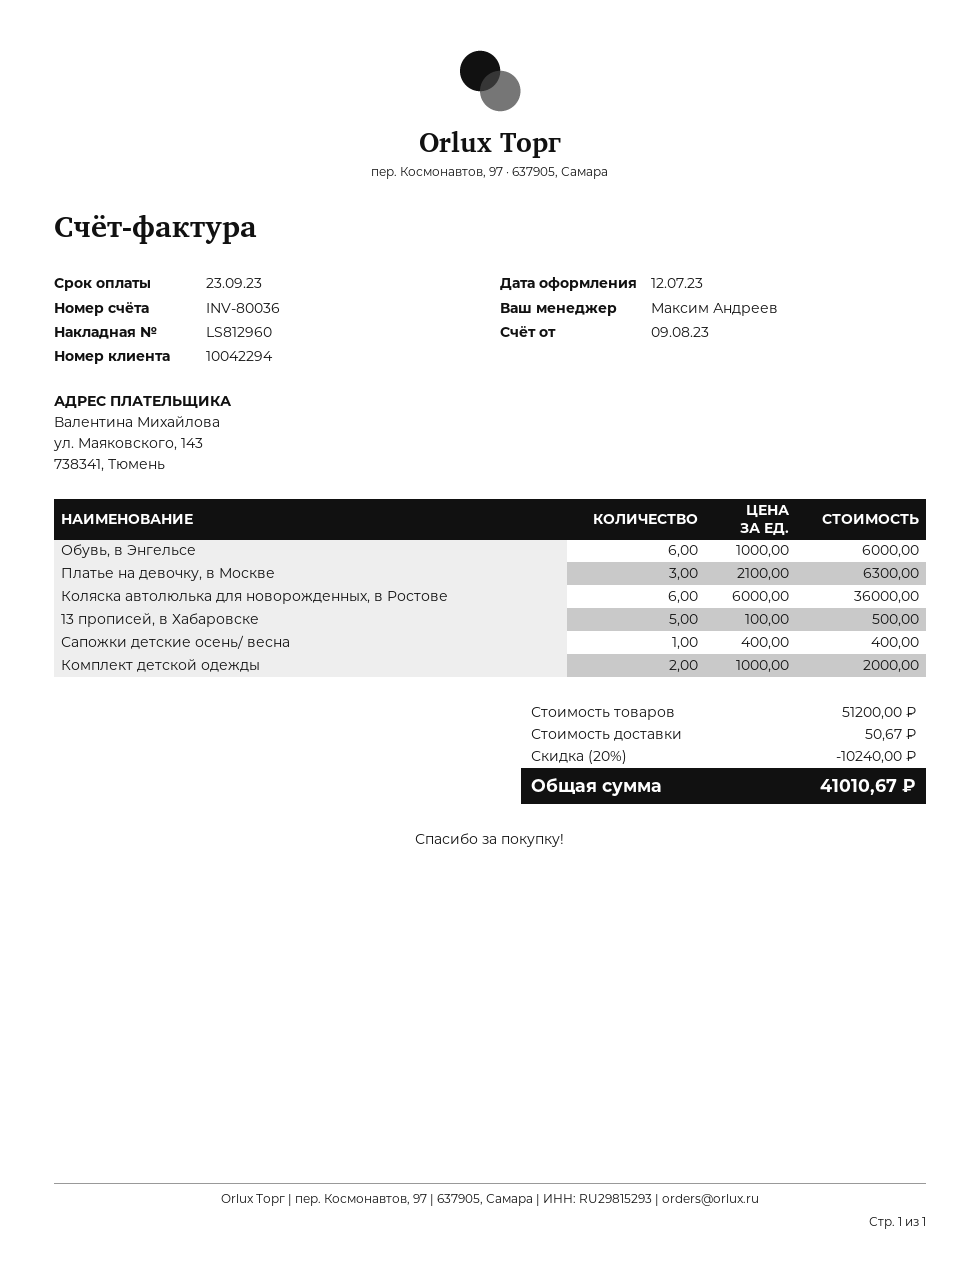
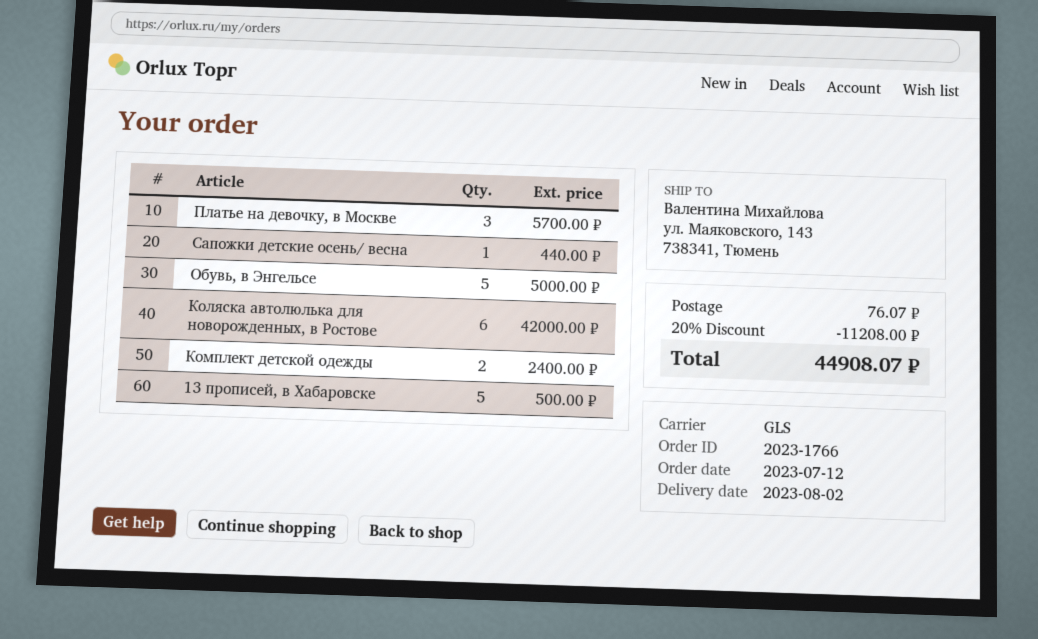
Обувь, в Энгельсе: 6 for 6000.00 -> 5 for 5000.00
Платье на девочку, в Москве: 3 for 6300.00 -> 3 for 5700.00
Коляска автолюлька для новорожденных, в Ростове: 6 for 36000.00 -> 6 for 42000.00
Сапожки детские осень/ весна: 1 for 400.00 -> 1 for 440.00
Комплект детской одежды: 2 for 2000.00 -> 2 for 2400.00
discount: 20% = 10240.00 -> 20% = 11208.00
shipping: 50.67 -> 76.07
total: 41010.67 -> 44908.07

